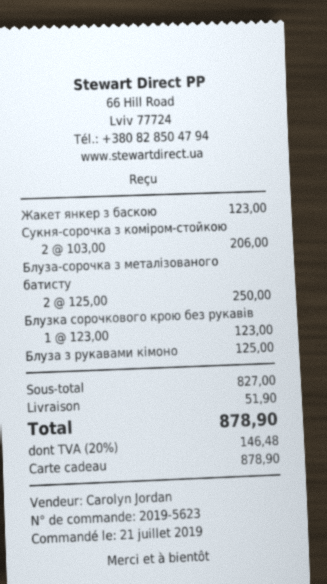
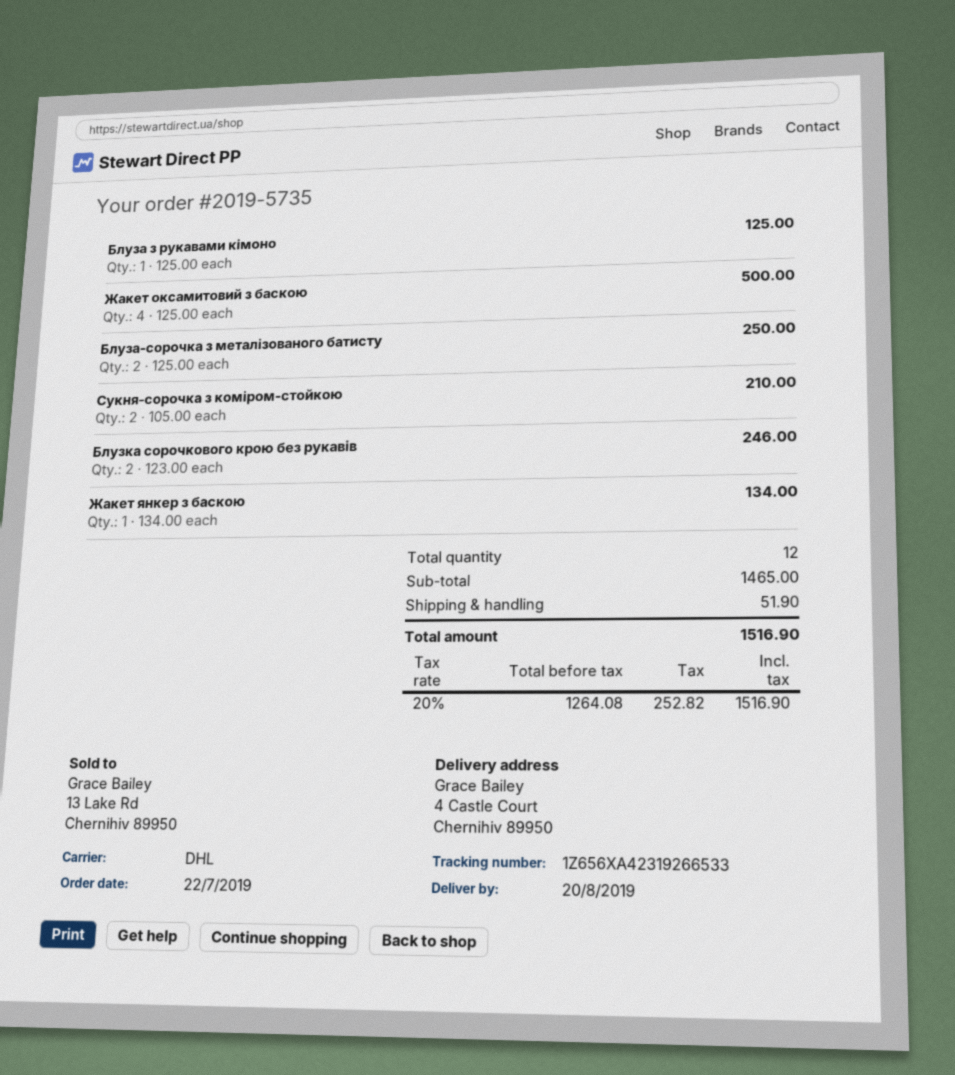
order number: 2019-5623 -> 2019-5735
order date: 2019-07-21 -> 2019-07-22
Жакет янкер з баскою: 1 x 123.00 = 123.00 -> 1 x 134.00 = 134.00
Сукня-сорочка з коміром-стойкою: 2 x 103.00 = 206.00 -> 2 x 105.00 = 210.00
Блузка сорочкового крою без рукавів: 1 x 123.00 = 123.00 -> 2 x 123.00 = 246.00
Жакет оксамитовий з баскою: none -> 4 x 125.00 = 500.00
subtotal: 827.00 -> 1465.00
tax: 20% = 146.48 -> 20% = 252.82
total: 878.90 -> 1516.90

